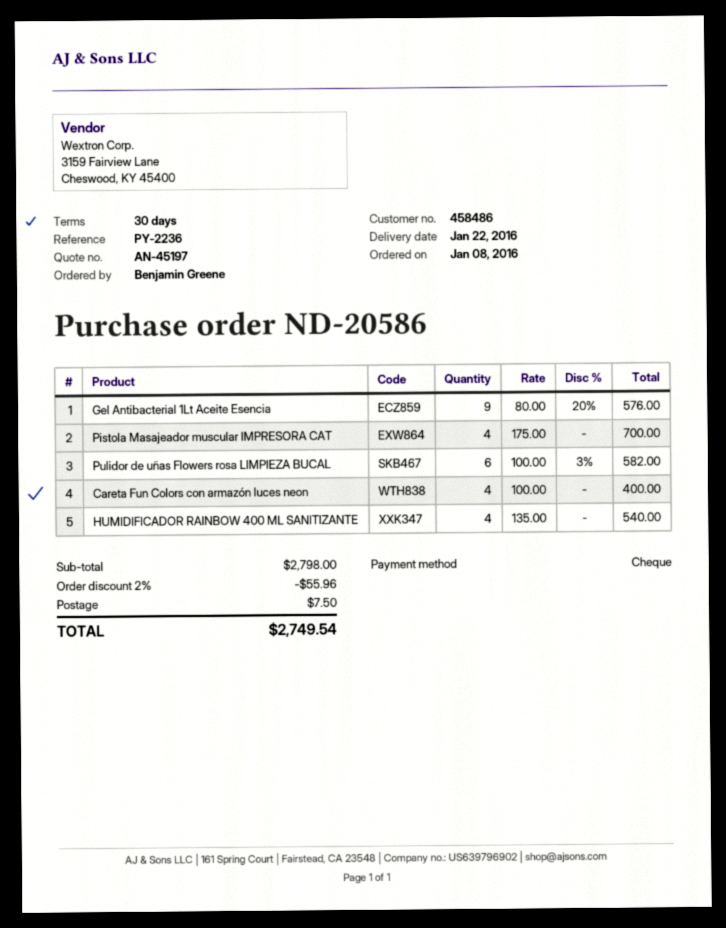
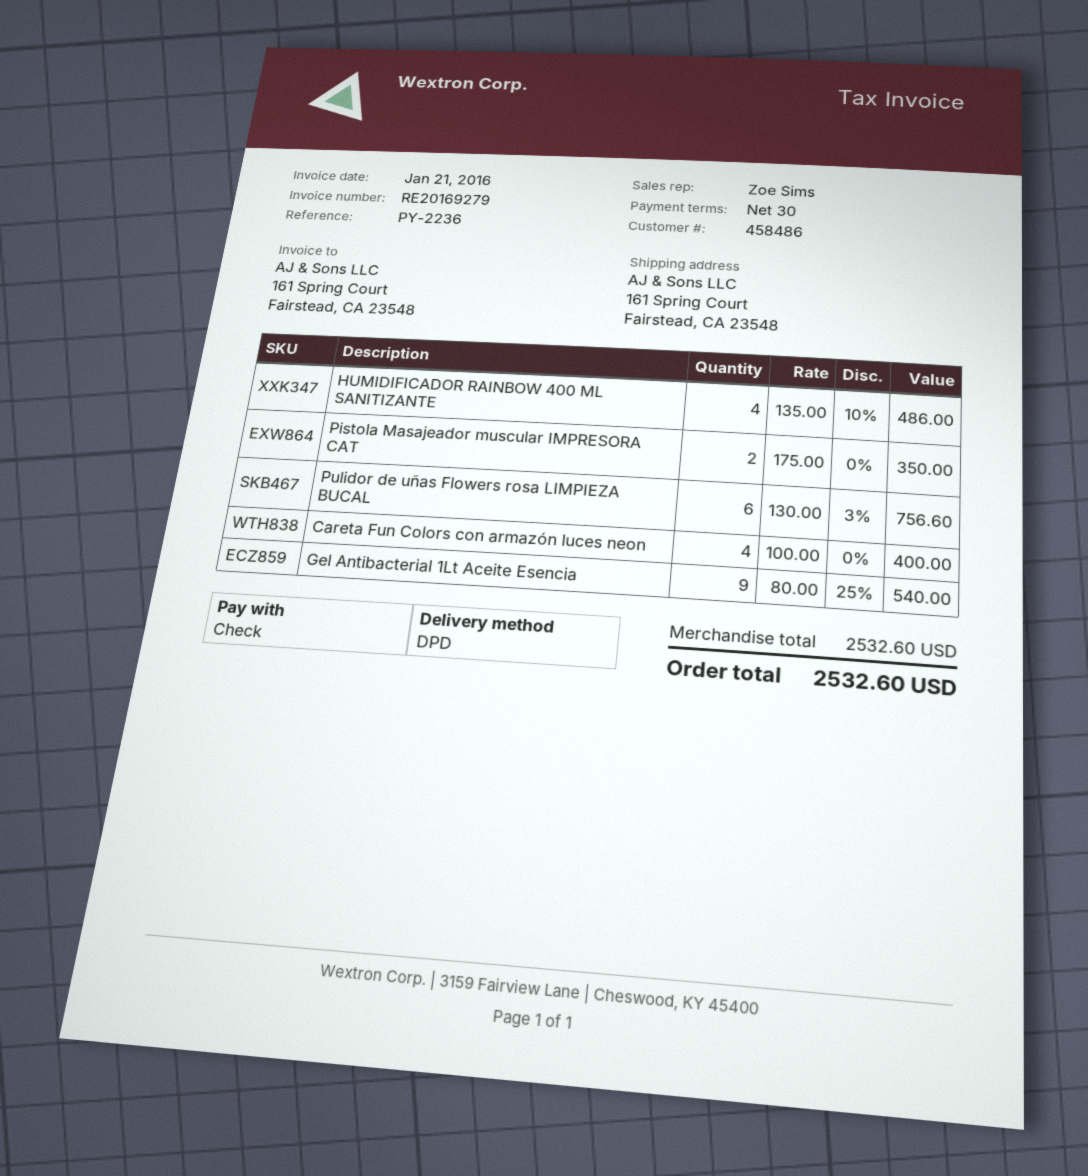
Gel Antibacterial 1Lt Aceite Esencia: 9 x 80.00 - 20% = 576.00 -> 9 x 80.00 - 25% = 540.00
Pistola Masajeador muscular IMPRESORA CAT: 4 x 175.00 = 700.00 -> 2 x 175.00 = 350.00
Pulidor de uñas Flowers rosa LIMPIEZA BUCAL: 6 x 100.00 - 3% = 582.00 -> 6 x 130.00 - 3% = 756.60
HUMIDIFICADOR RAINBOW 400 ML SANITIZANTE: 4 x 135.00 = 540.00 -> 4 x 135.00 - 10% = 486.00
subtotal: 2798.00 -> 2532.60
discount: 2% = 55.96 -> none
shipping: 7.50 -> none
total: 2749.54 -> 2532.60

